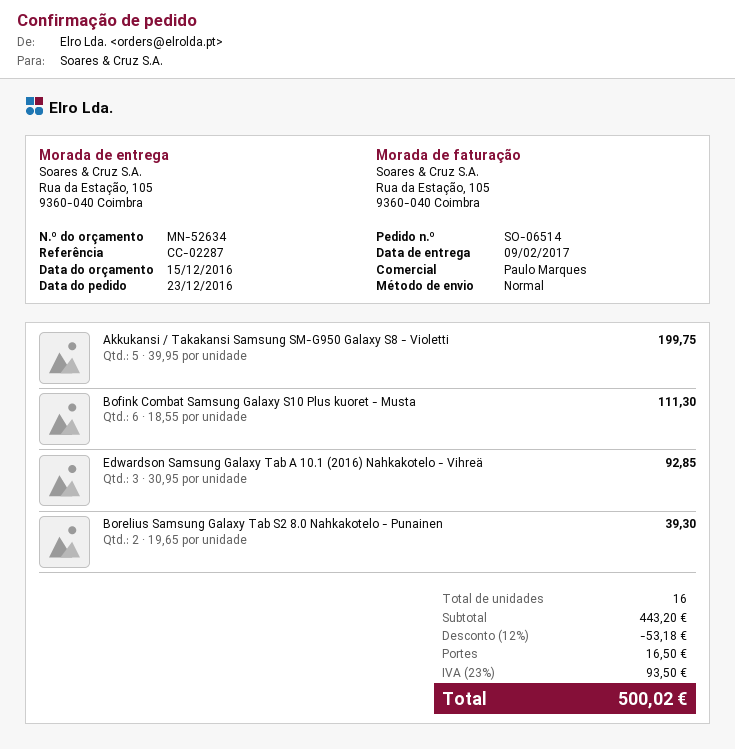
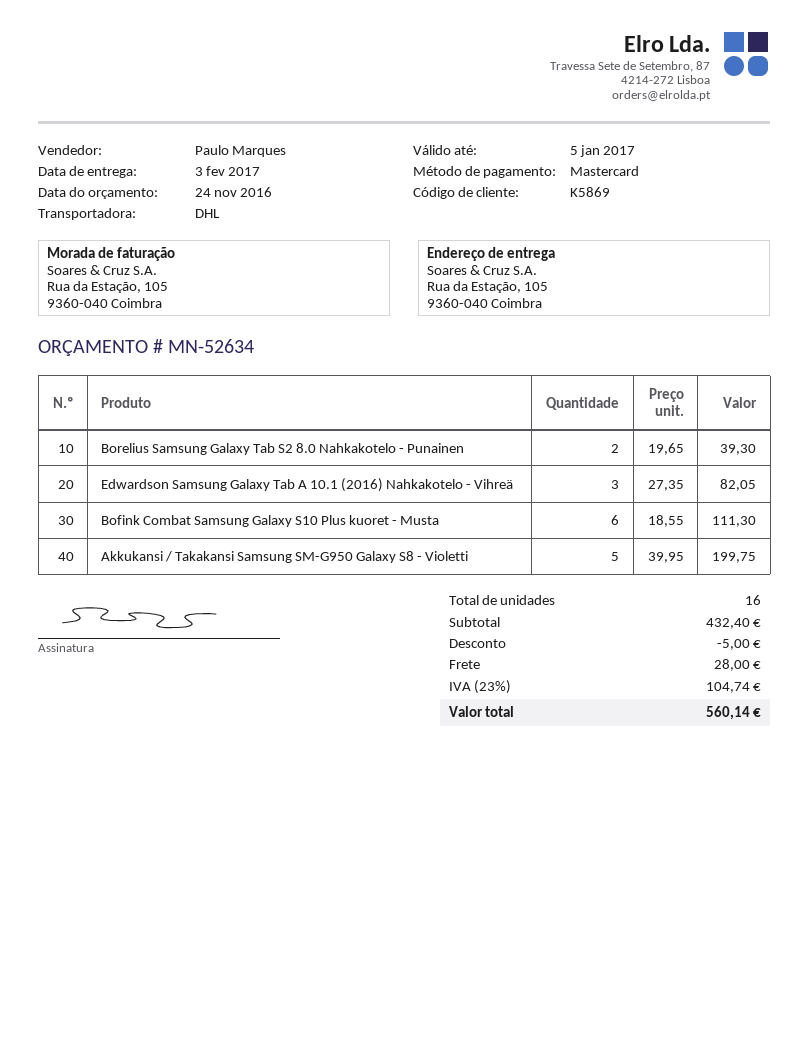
quote date: 2016-12-15 -> 2016-11-24
delivery date: 2017-02-09 -> 2017-02-03
shipping method: standard -> DHL
Edwardson Samsung Galaxy Tab A 10.1 (2016) Nahkakotelo - Vihreä: 3 x 30.95 = 92.85 -> 3 x 27.35 = 82.05
subtotal: 443.20 -> 432.40
discount: 53.18 -> 5.00
shipping: 16.50 -> 28.00
tax: 23% = 93.50 -> 23% = 104.74
total: 500.02 -> 560.14

